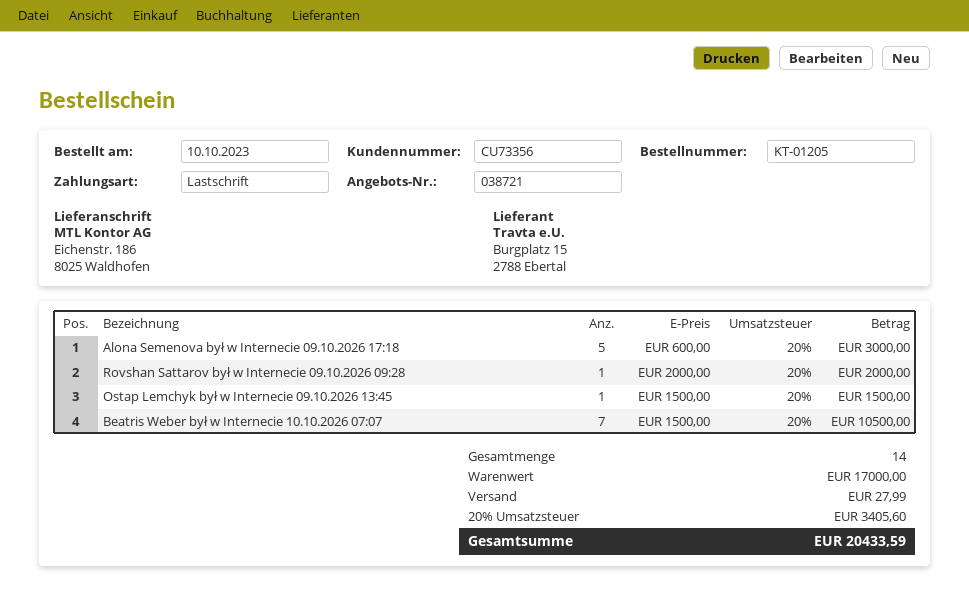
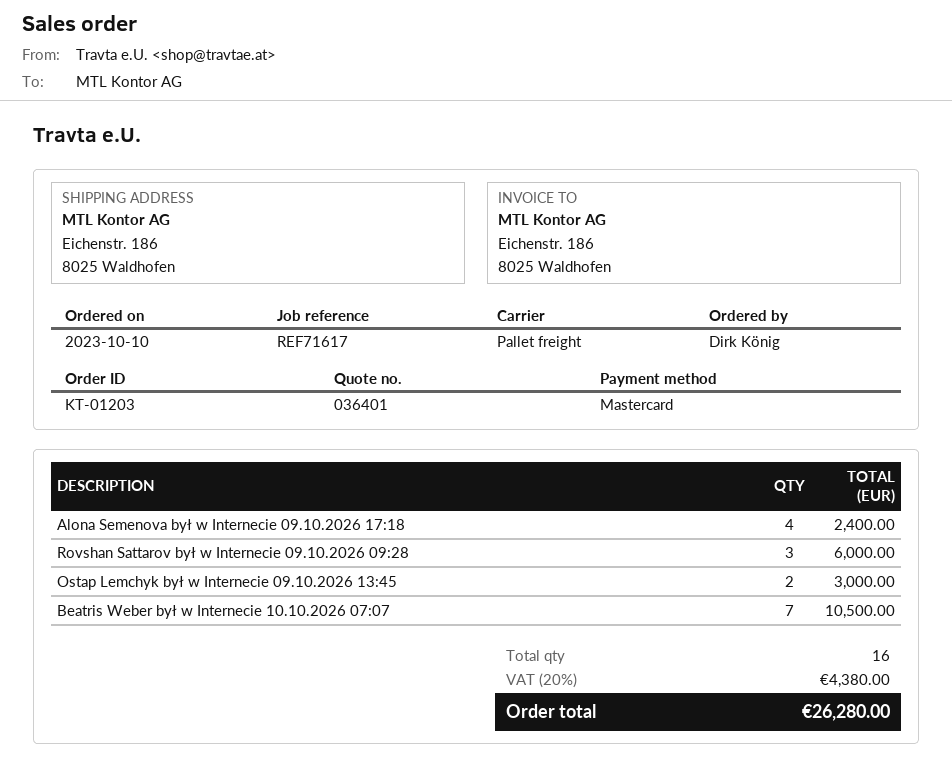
quote number: 038721 -> 036401
order number: KT-01205 -> KT-01203
payment method: direct debit -> Mastercard
Alona Semenova był w Internecie 09.10.2026 17:18: 5 for 3000.00 -> 4 for 2400.00
Rovshan Sattarov był w Internecie 09.10.2026 09:28: 1 for 2000.00 -> 3 for 6000.00
Ostap Lemchyk był w Internecie 09.10.2026 13:45: 1 for 1500.00 -> 2 for 3000.00
total quantity: 14 -> 16
shipping: 27.99 -> none
tax: 20% = 3405.60 -> 20% = 4380.00
total: 20433.59 -> 26280.00

